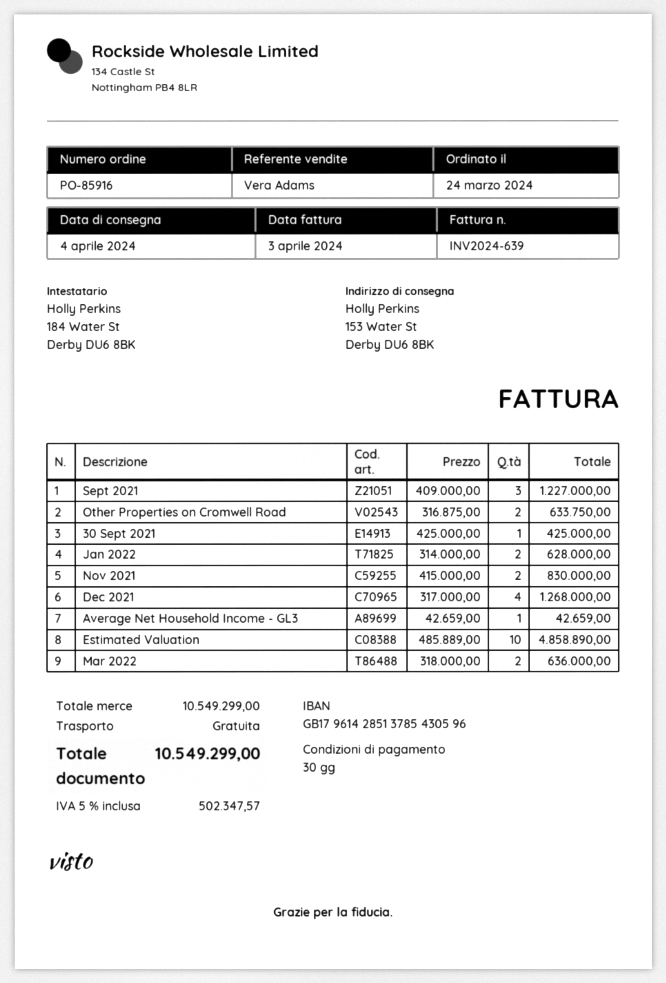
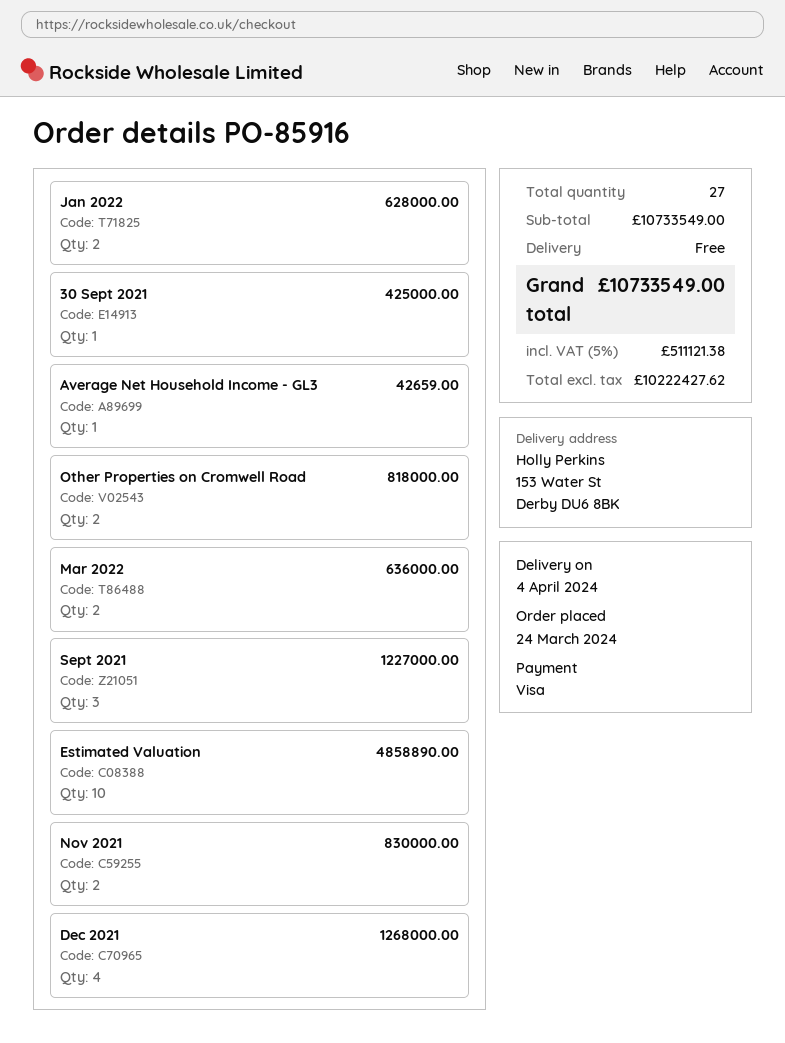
Other Properties on Cromwell Road: 2 for 633750.00 -> 2 for 818000.00
subtotal: 10549299.00 -> 10733549.00
tax: 5% = 502347.57 -> 5% = 511121.38
total: 10549299.00 -> 10733549.00

